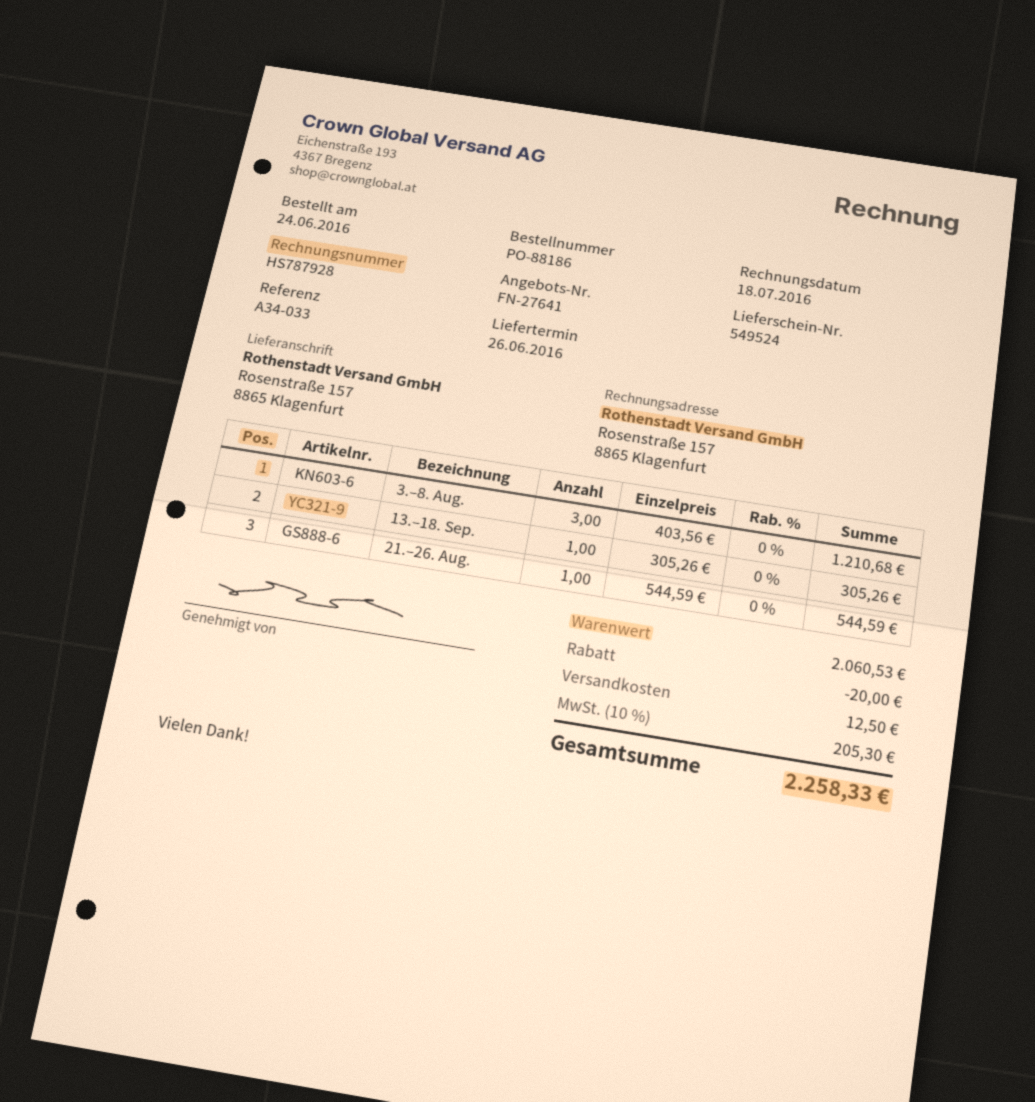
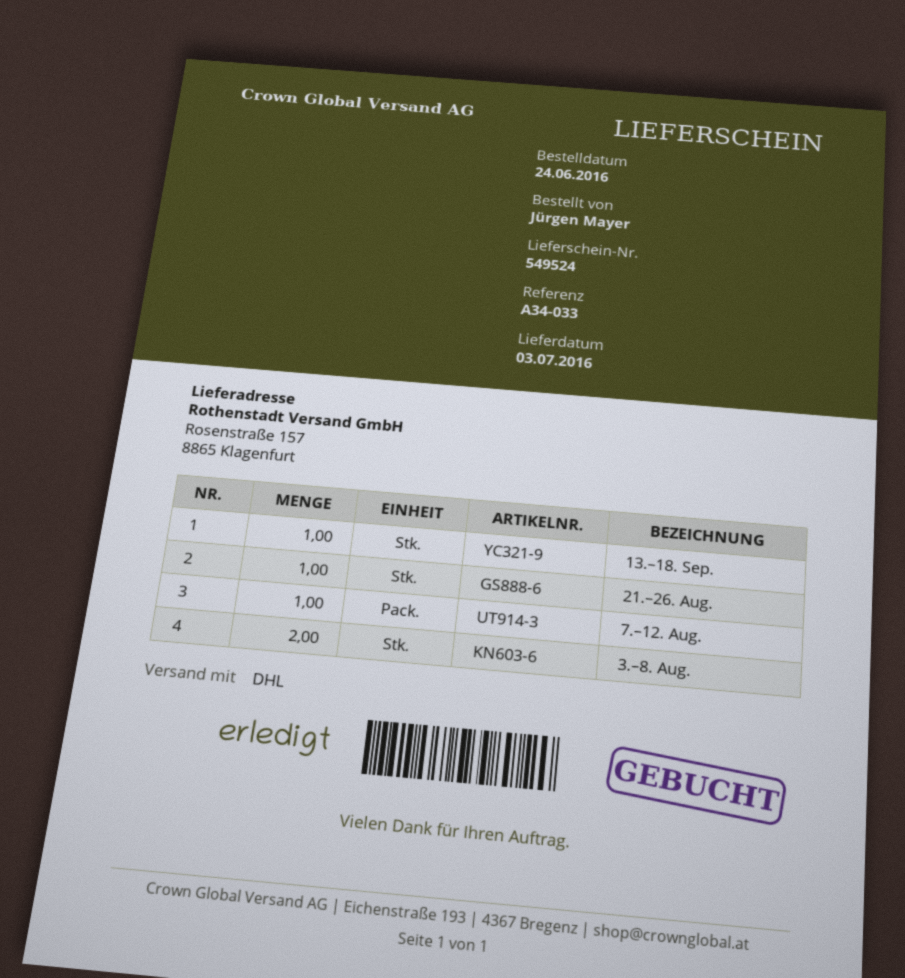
delivery date: 2016-06-26 -> 2016-07-03
3.–8. Aug.: 3 -> 2
7.–12. Aug.: none -> 1

